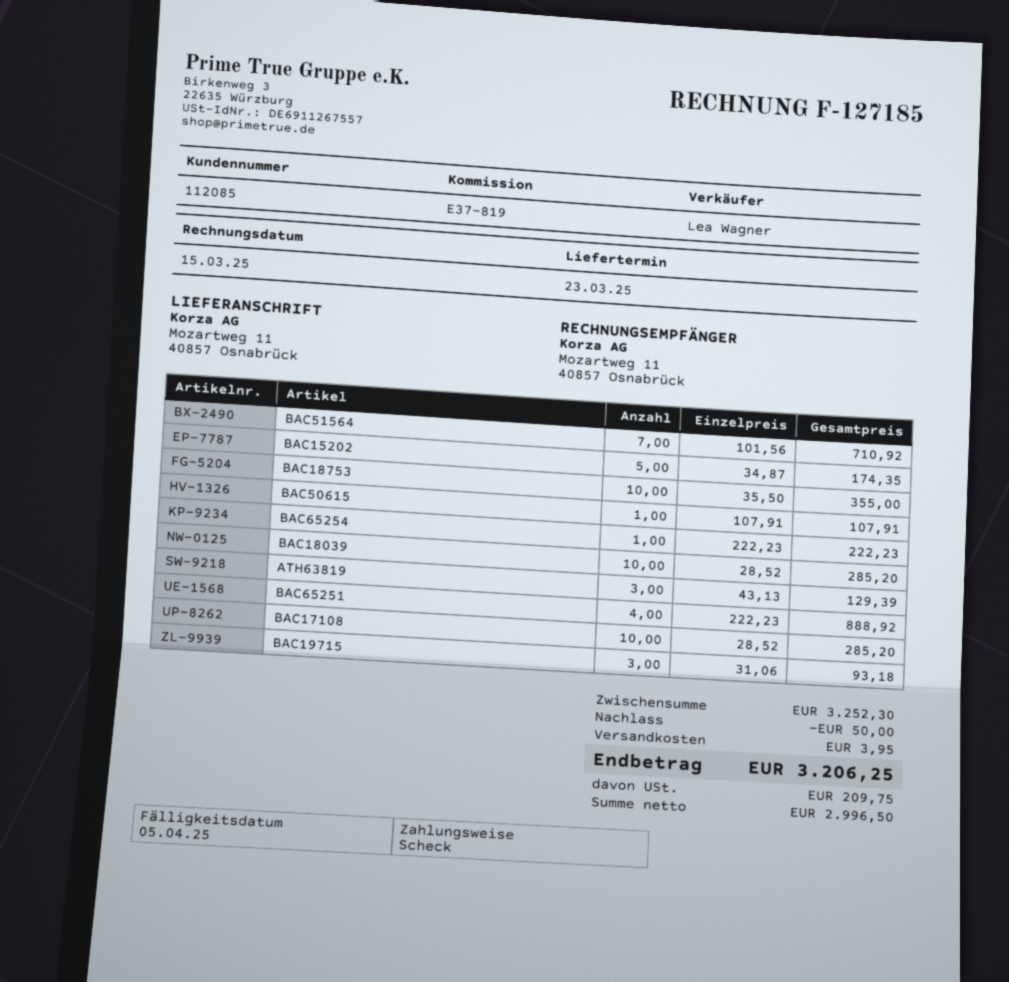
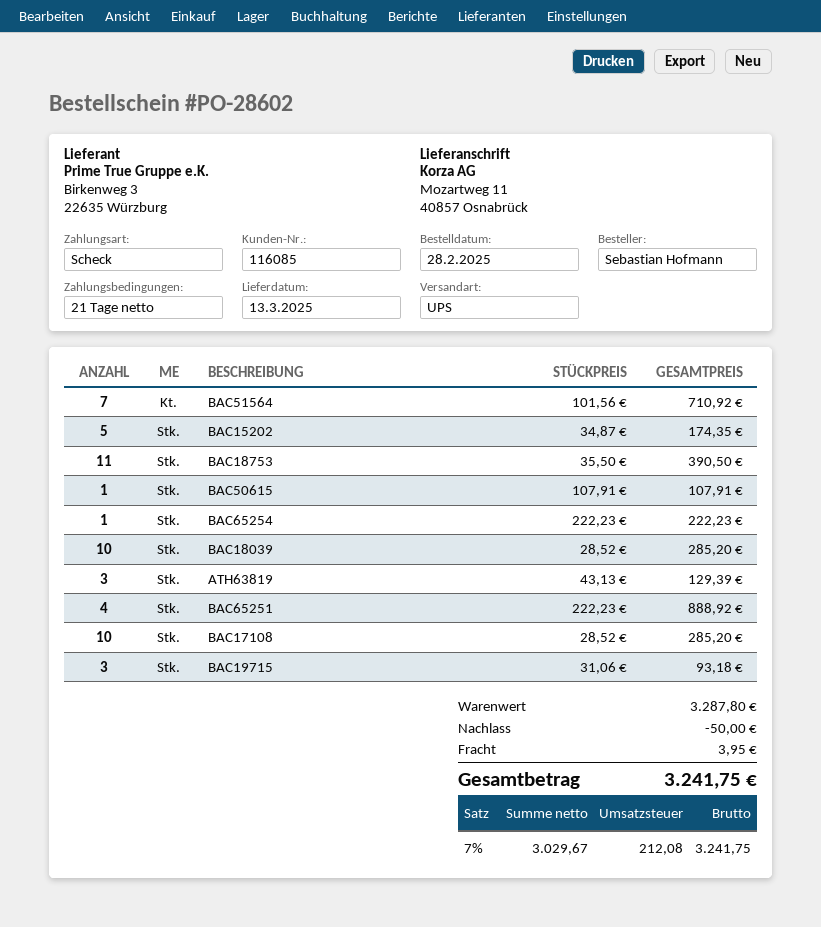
delivery date: 2025-03-23 -> 2025-03-13
customer number: 112085 -> 116085
BAC18753: 10 x 35.50 = 355.00 -> 11 x 35.50 = 390.50
subtotal: 3252.30 -> 3287.80
net: 2996.50 -> 3029.67
tax: 209.75 -> 212.08
total: 3206.25 -> 3241.75

